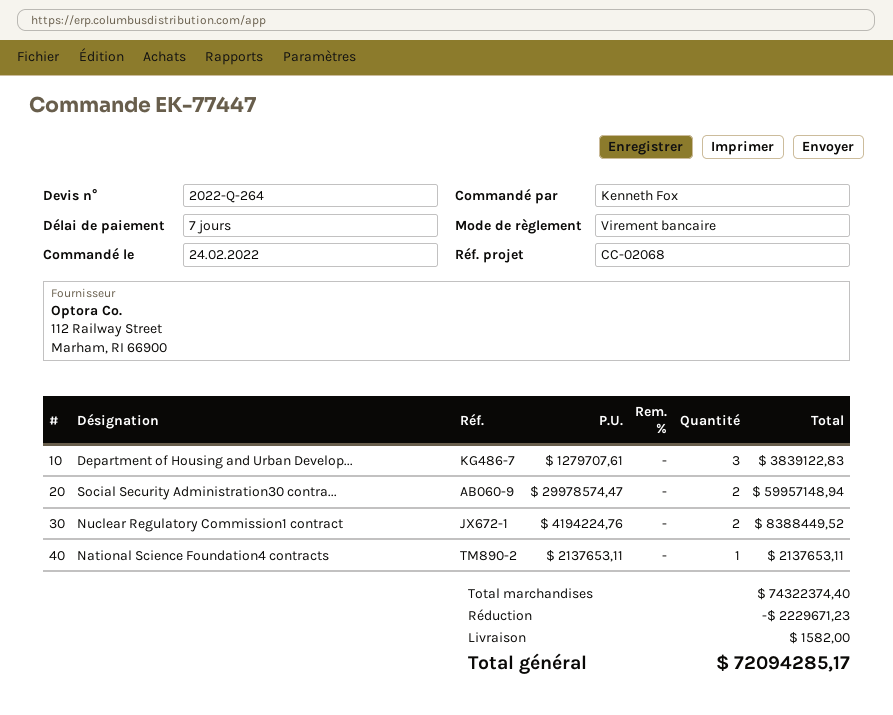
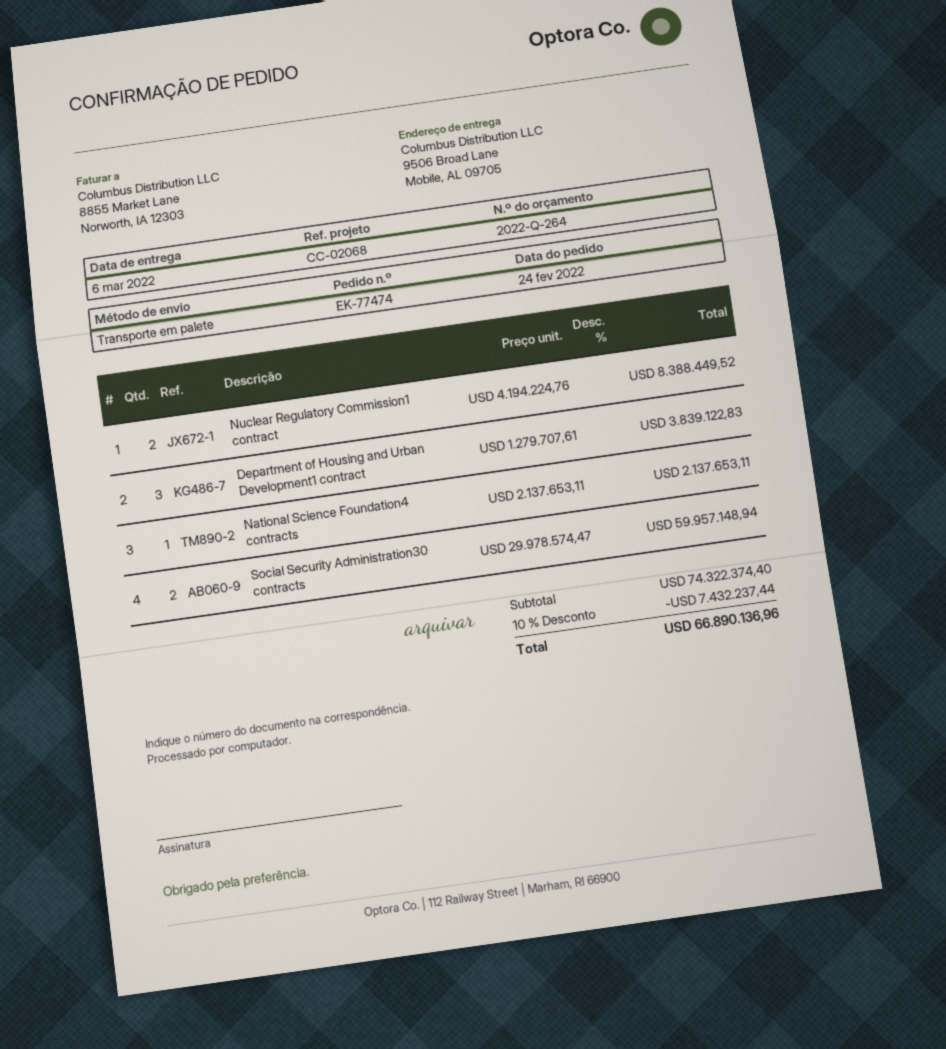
order number: EK-77447 -> EK-77474
discount: 2229671.23 -> 7432237.44
shipping: 1582.00 -> none
total: 72094285.17 -> 66890136.96

